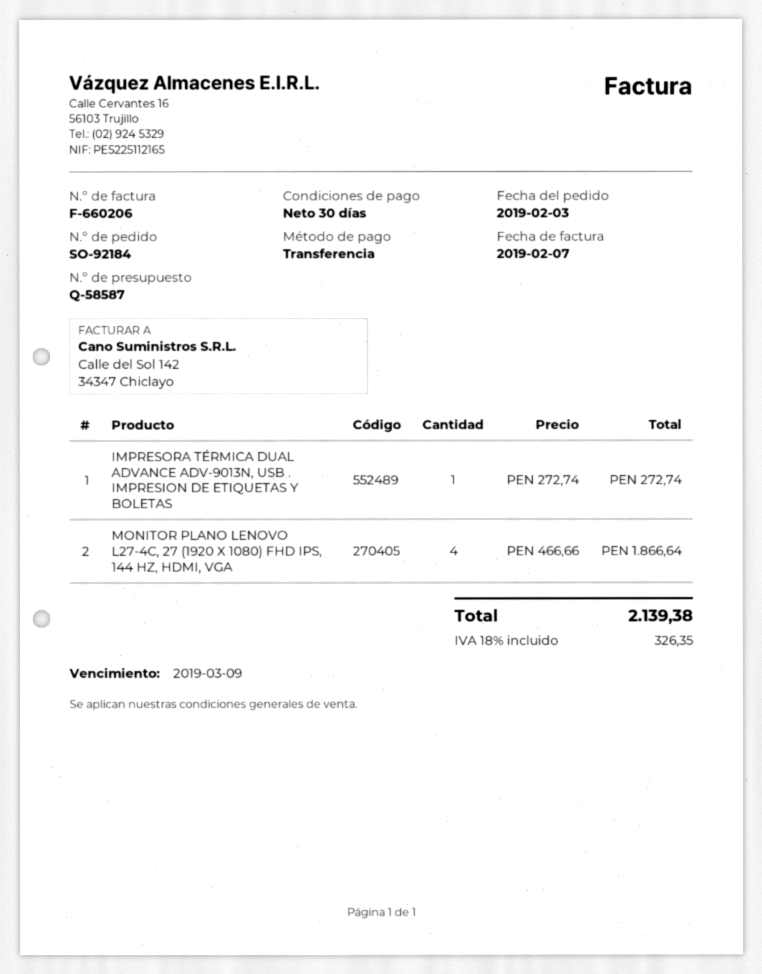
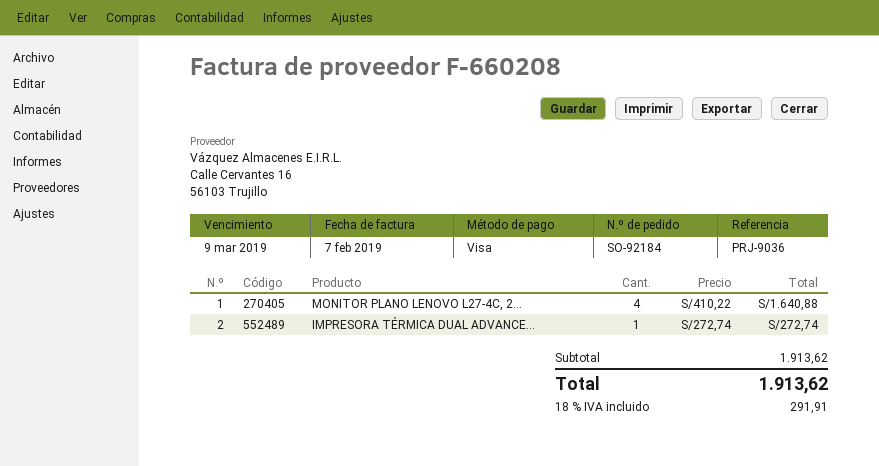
invoice number: F-660206 -> F-660208
payment method: bank transfer -> Visa
MONITOR PLANO LENOVO L27-4C, 27 (1920 X 1080) FHD IPS, 144 HZ, HDMI, VGA: 4 x 466.66 = 1866.64 -> 4 x 410.22 = 1640.88
tax: 18% = 326.35 -> 18% = 291.91
total: 2139.38 -> 1913.62

